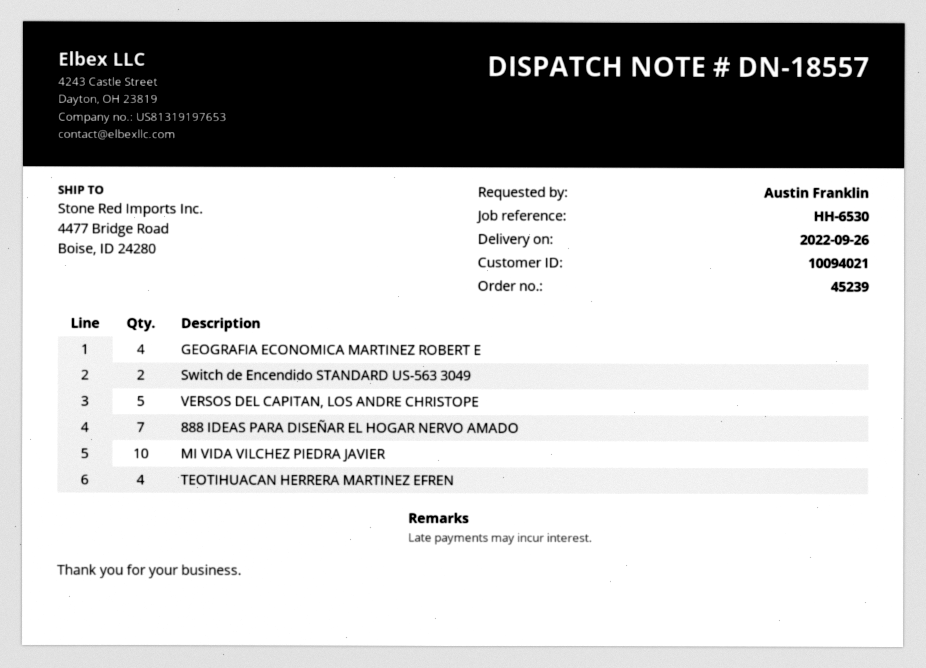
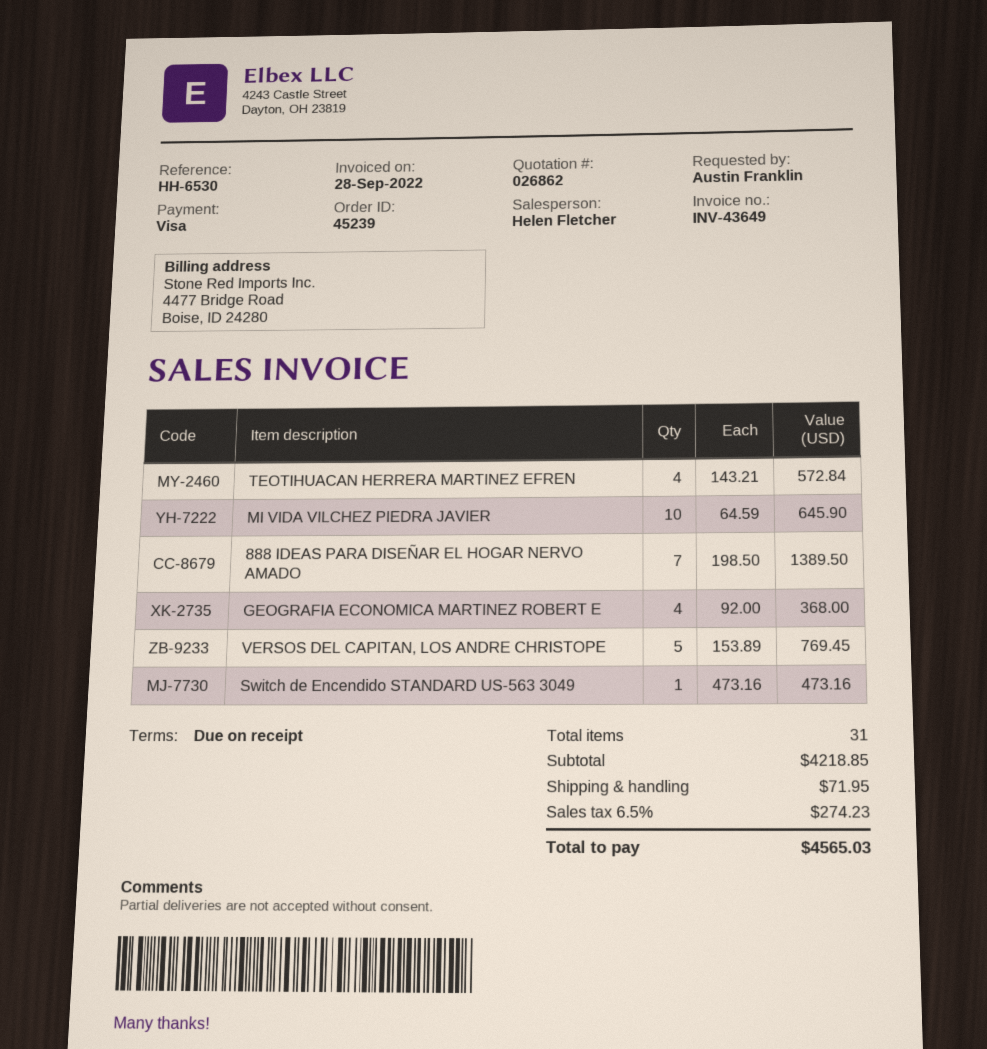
Switch de Encendido STANDARD US-563 3049: 2 -> 1

